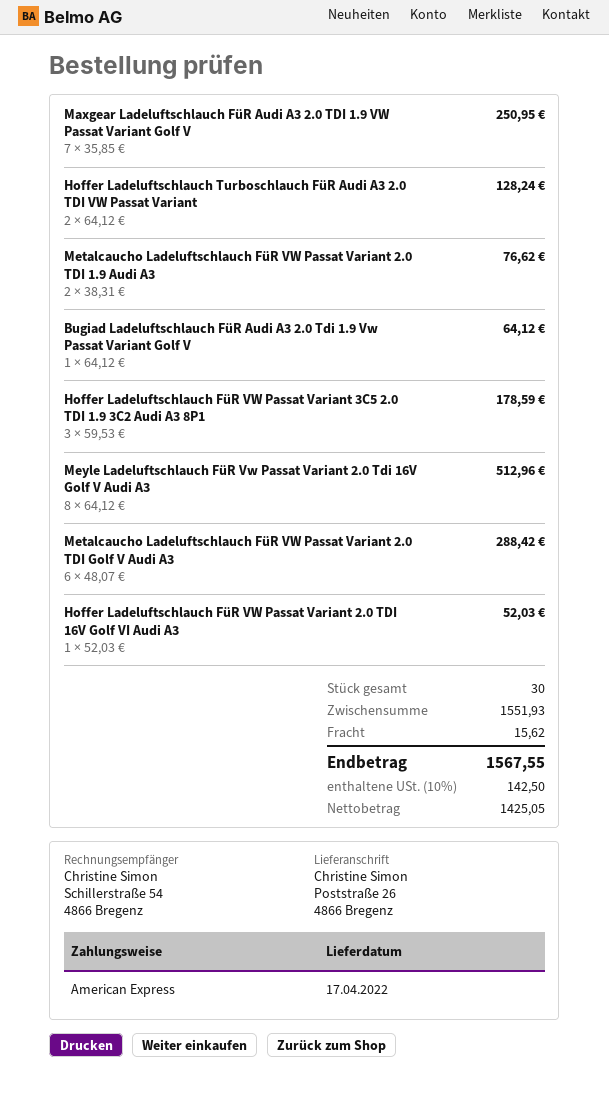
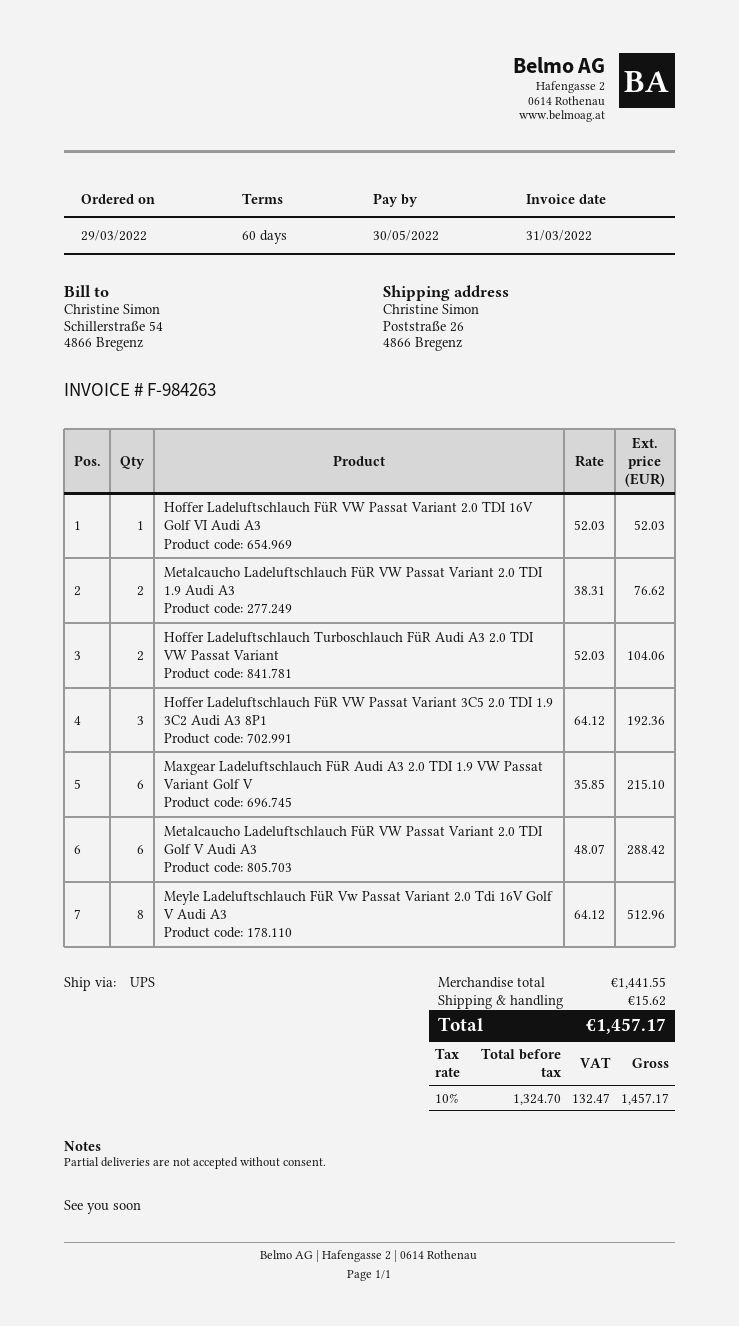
Maxgear Ladeluftschlauch FüR Audi A3 2.0 TDI 1.9 VW Passat Variant Golf V: 7 x 35.85 = 250.95 -> 6 x 35.85 = 215.10
Hoffer Ladeluftschlauch Turboschlauch FüR Audi A3 2.0 TDI VW Passat Variant: 2 x 64.12 = 128.24 -> 2 x 52.03 = 104.06
Bugiad Ladeluftschlauch FüR Audi A3 2.0 Tdi 1.9 Vw Passat Variant Golf V: 1 x 64.12 = 64.12 -> none
Hoffer Ladeluftschlauch FüR VW Passat Variant 3C5 2.0 TDI 1.9 3C2 Audi A3 8P1: 3 x 59.53 = 178.59 -> 3 x 64.12 = 192.36
subtotal: 1551.93 -> 1441.55
net: 1425.05 -> 1324.70
tax: 10% = 142.50 -> 10% = 132.47
total: 1567.55 -> 1457.17

